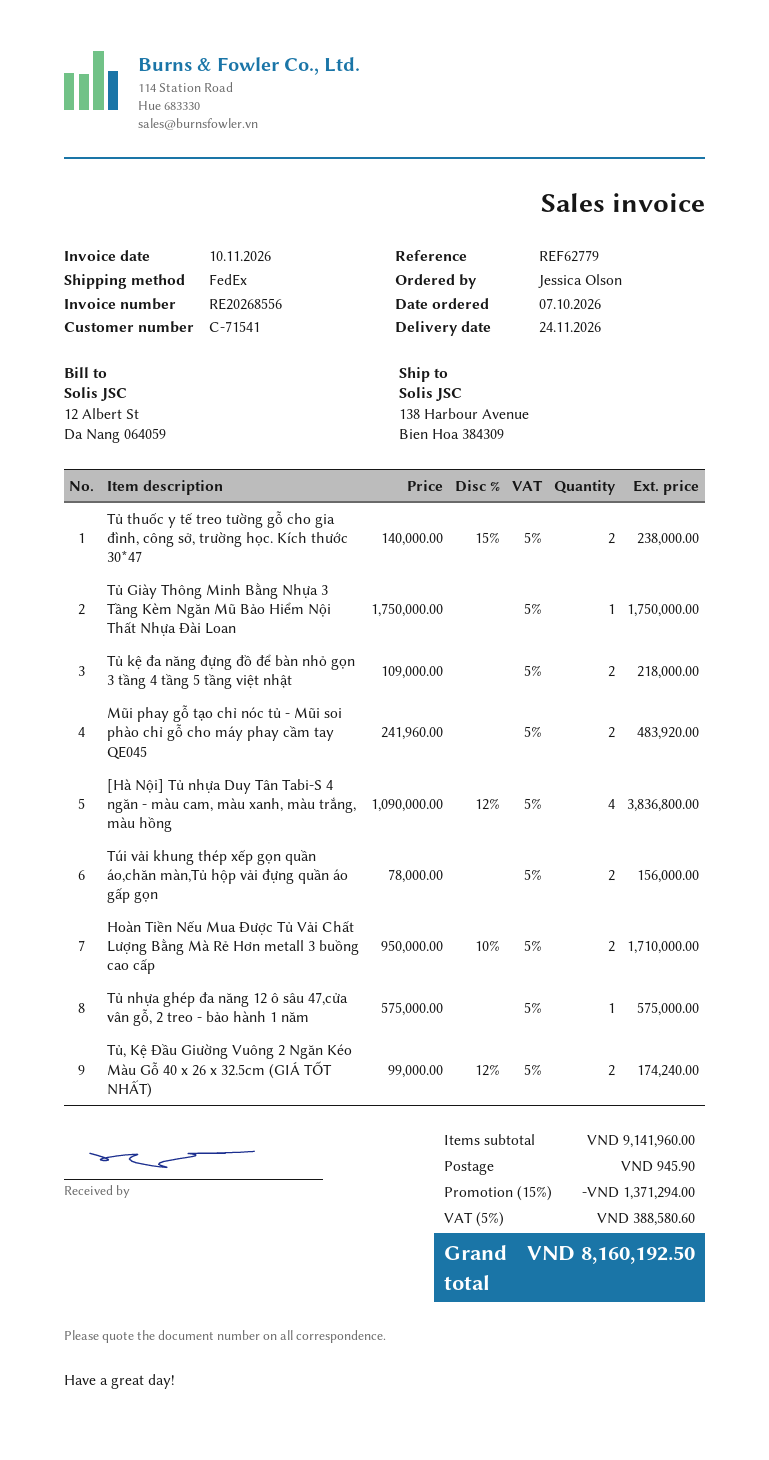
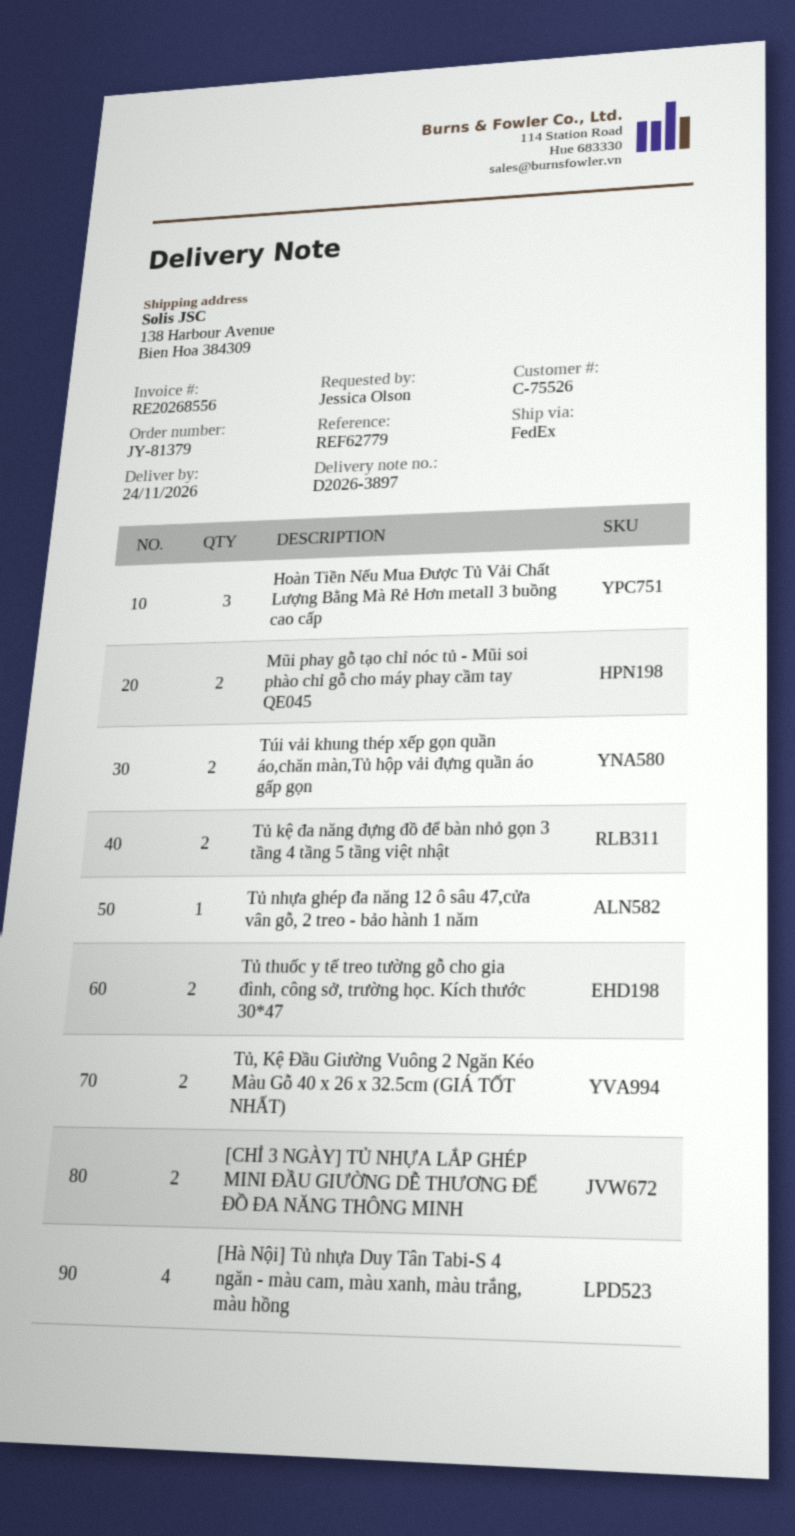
customer number: C-71541 -> C-75526
Tủ Giày Thông Minh Bằng Nhựa 3 Tầng Kèm Ngăn Mũ Bảo Hiểm Nội Thất Nhựa Đài Loan: 1 -> none
Hoàn Tiền Nếu Mua Được Tủ Vải Chất Lượng Bằng Mà Rẻ Hơn metall 3 buồng cao cấp: 2 -> 3
[CHỈ 3 NGÀY] TỦ NHỰA LẮP GHÉP MINI ĐẦU GIƯỜNG DỄ THƯƠNG ĐỂ ĐỒ ĐA NĂNG THÔNG MINH: none -> 2

